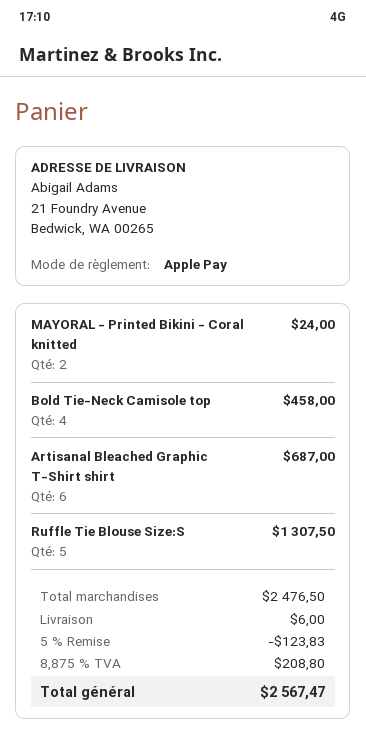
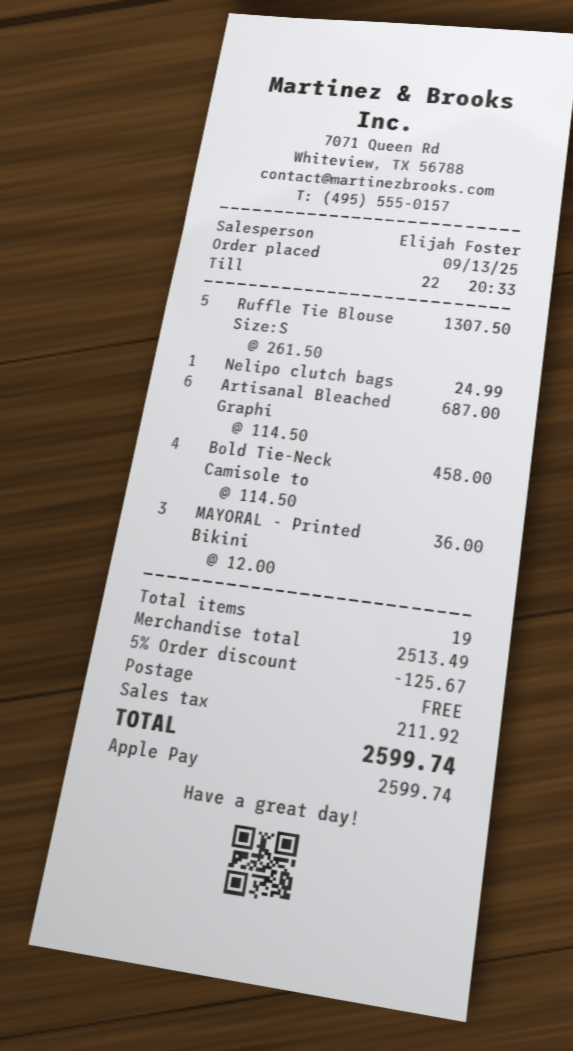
MAYORAL - Printed Bikini - Coral knitted: 2 for 24.00 -> 3 for 36.00
Nelipo clutch bags: none -> 1 for 24.99
subtotal: 2476.50 -> 2513.49
discount: 5% = 123.83 -> 5% = 125.67
shipping: 6.00 -> 0.00
tax: 208.80 -> 211.92
total: 2567.47 -> 2599.74

